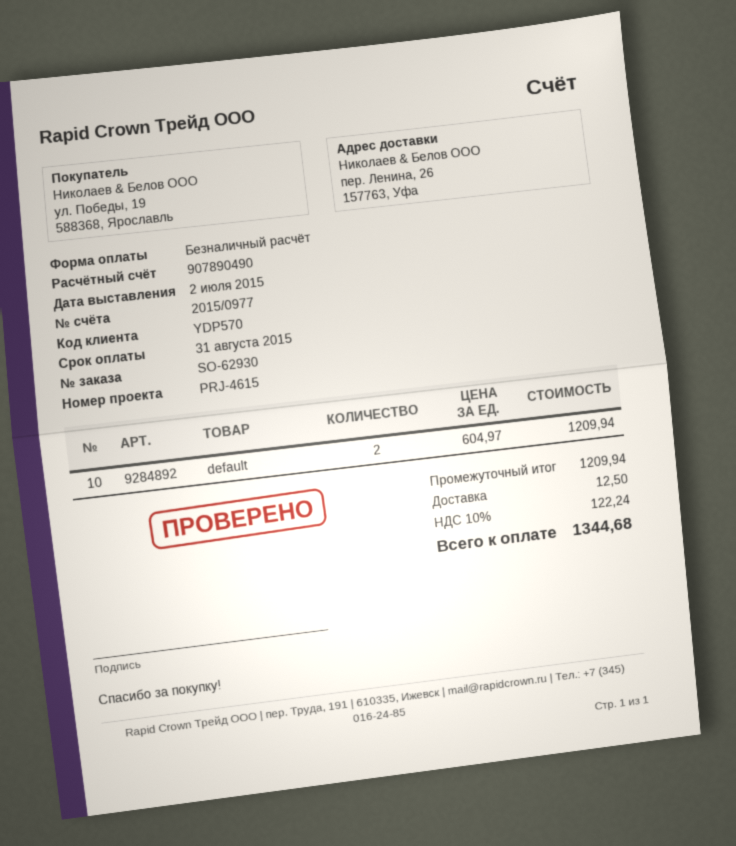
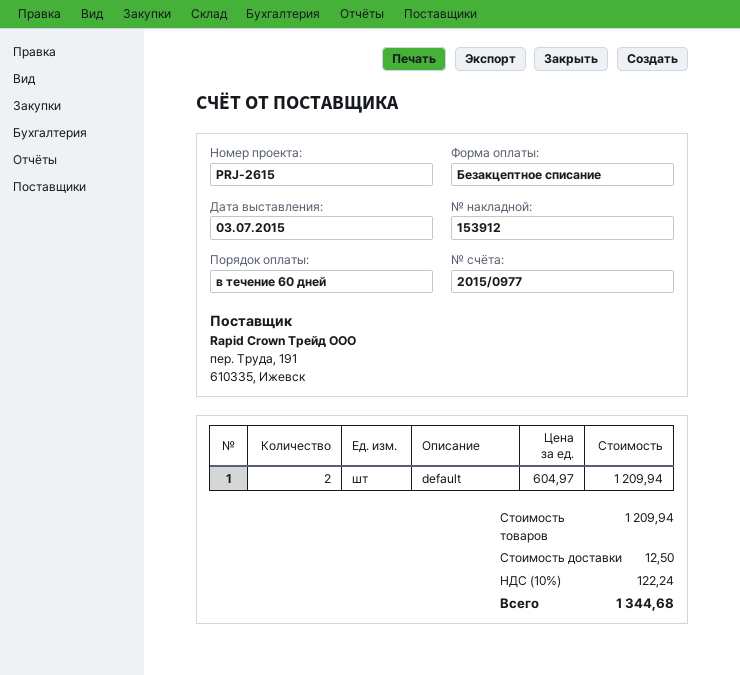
invoice date: 2015-07-02 -> 2015-07-03
reference: PRJ-4615 -> PRJ-2615
payment method: bank transfer -> direct debit

